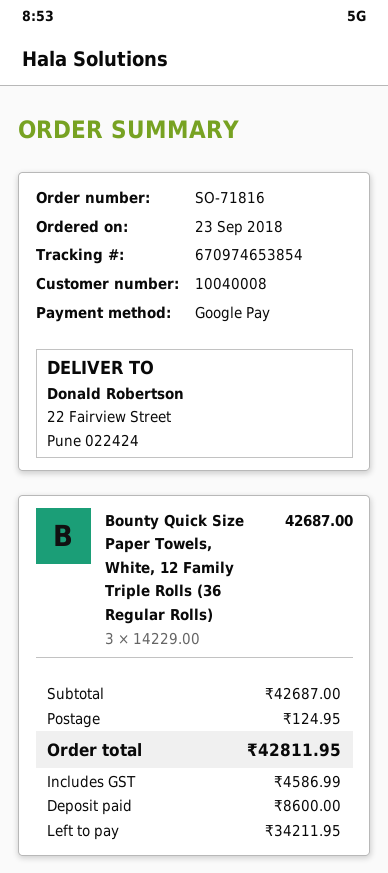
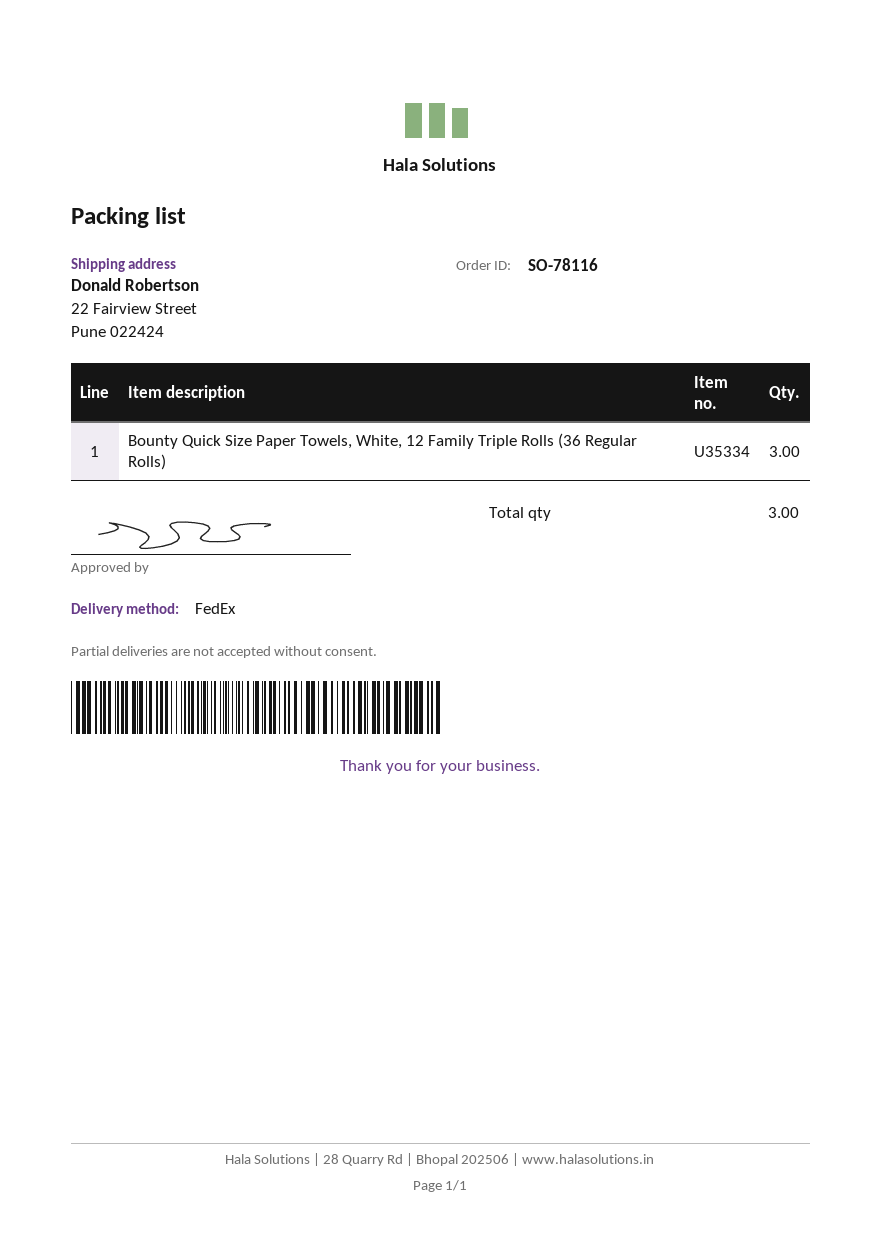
order number: SO-71816 -> SO-78116

